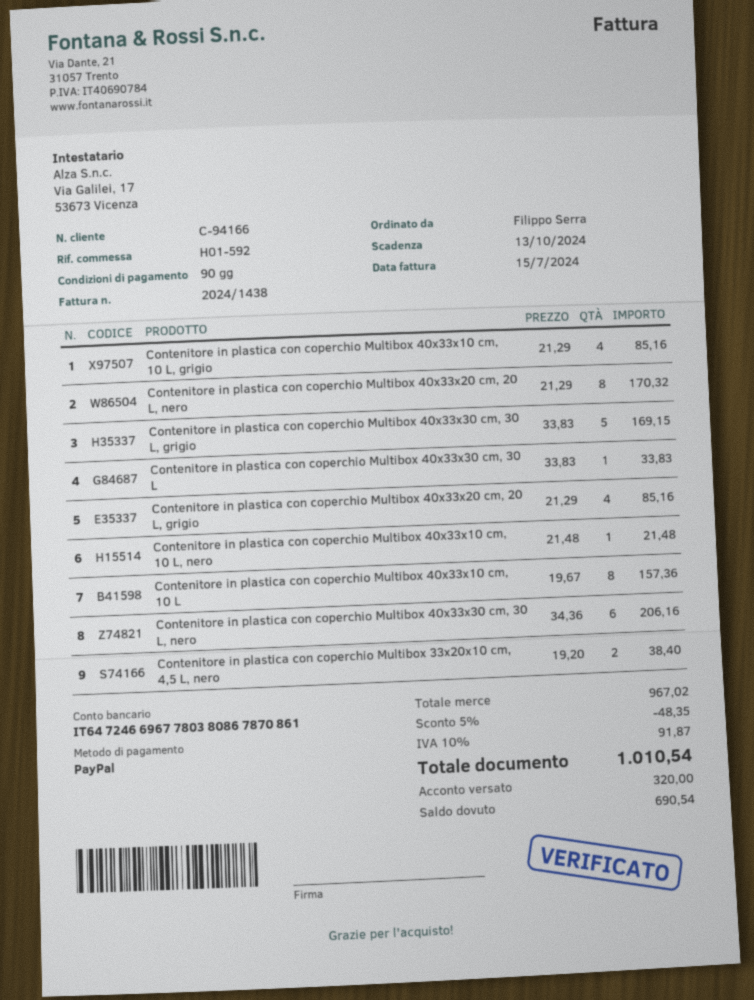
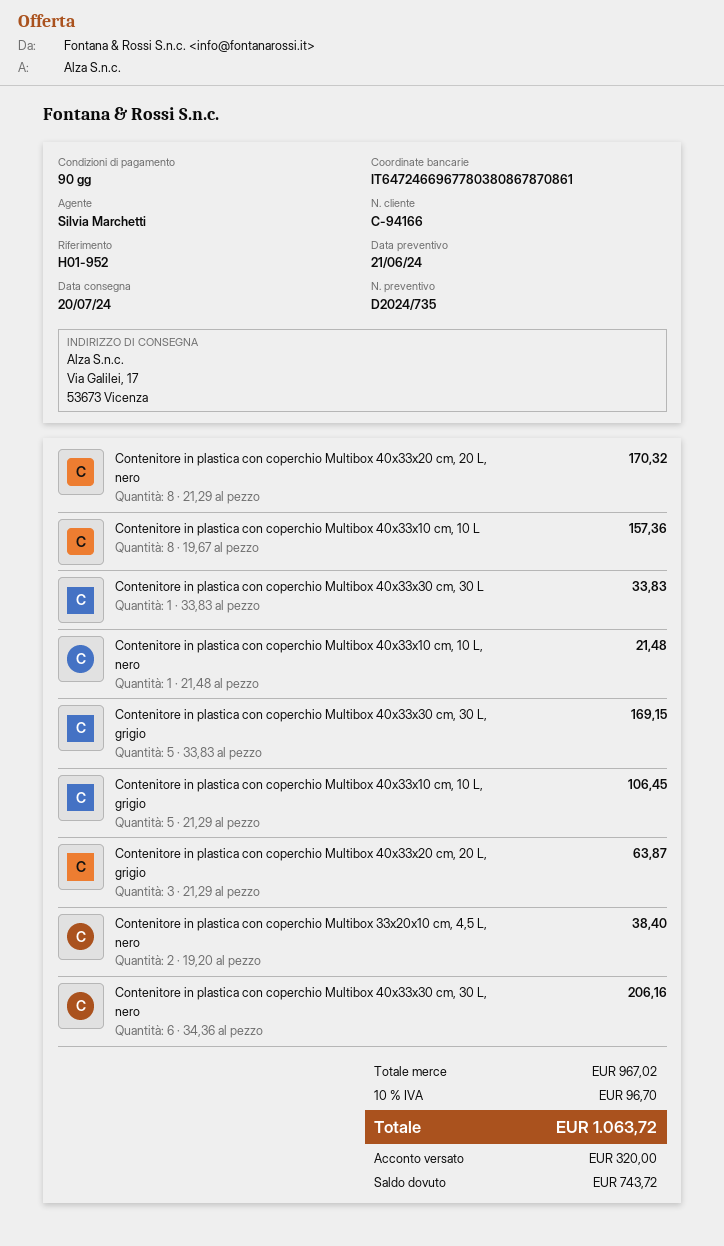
reference: H01-592 -> H01-952
Contenitore in plastica con coperchio Multibox 40x33x10 cm, 10 L, grigio: 4 x 21.29 = 85.16 -> 5 x 21.29 = 106.45
Contenitore in plastica con coperchio Multibox 40x33x20 cm, 20 L, grigio: 4 x 21.29 = 85.16 -> 3 x 21.29 = 63.87
discount: 5% = 48.35 -> none
tax: 10% = 91.87 -> 10% = 96.70
total: 1010.54 -> 1063.72
balance: 690.54 -> 743.72

